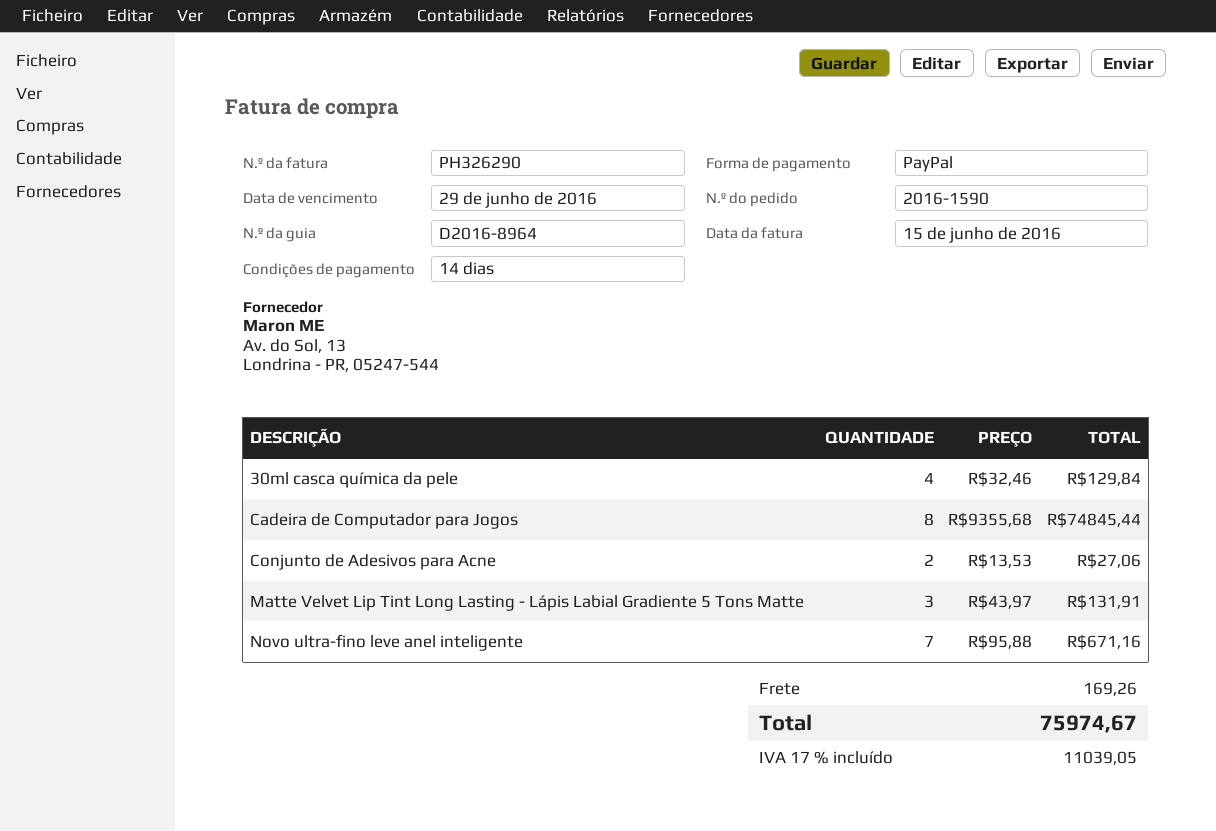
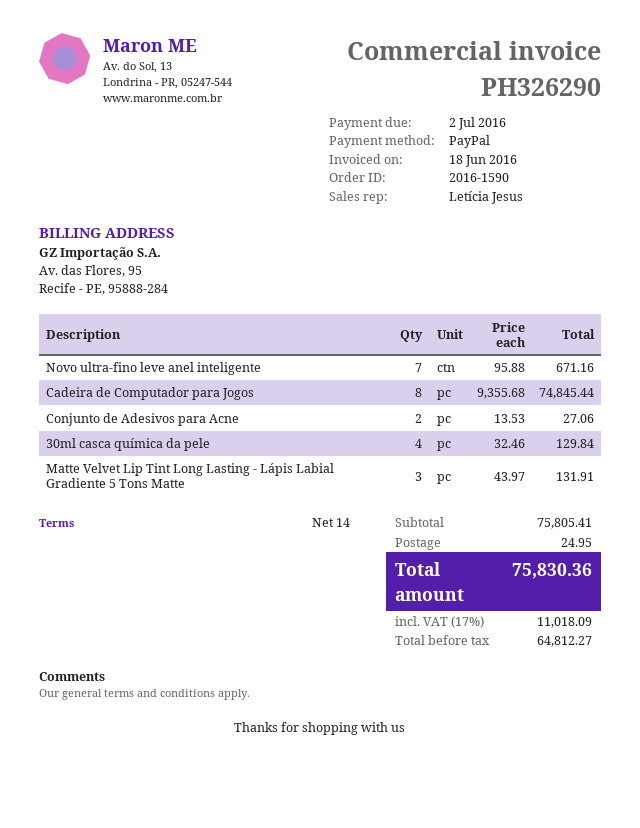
invoice date: 2016-06-15 -> 2016-06-18
due date: 2016-06-29 -> 2016-07-02
shipping: 169.26 -> 24.95
tax: 17% = 11039.05 -> 17% = 11018.09
total: 75974.67 -> 75830.36

